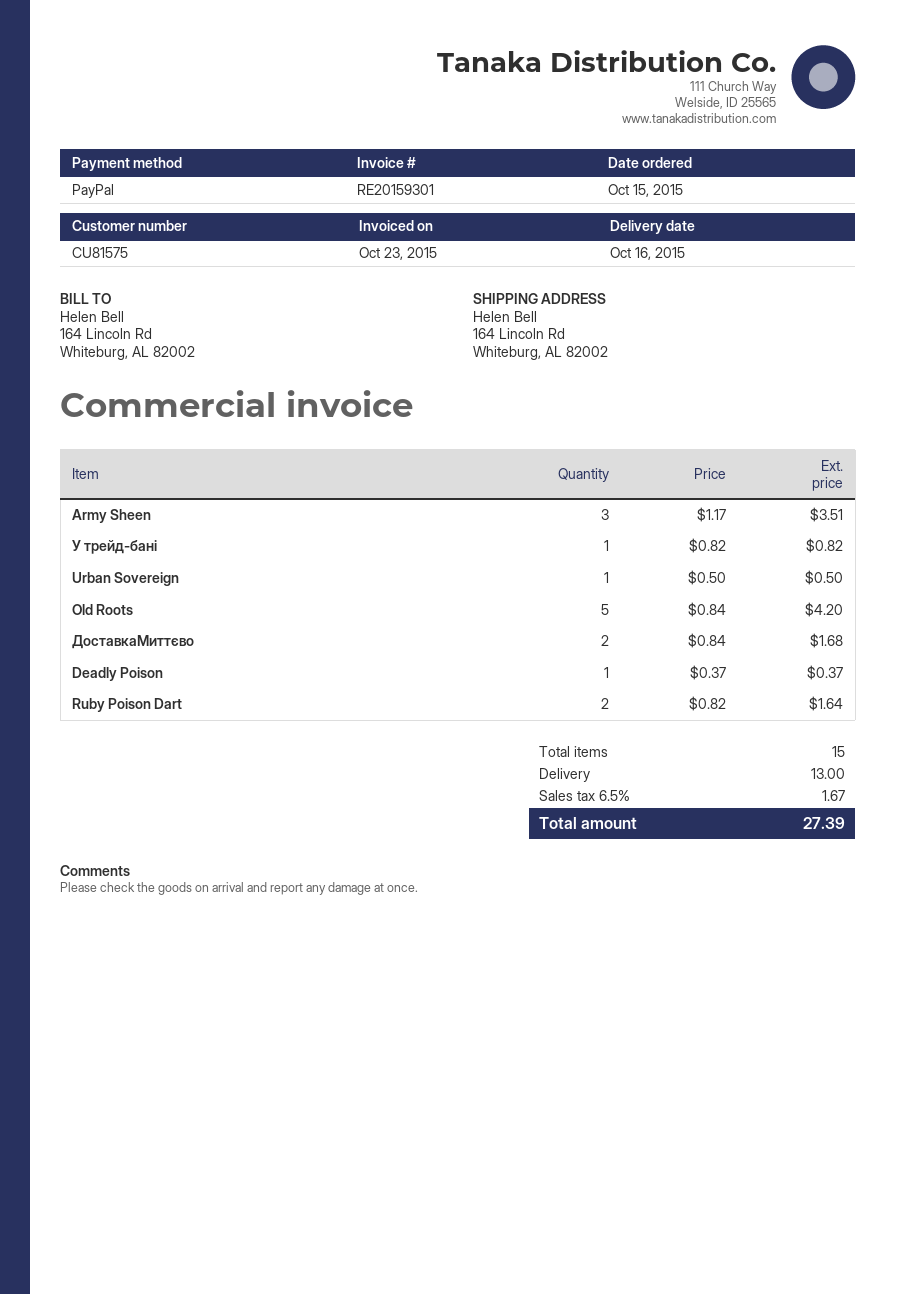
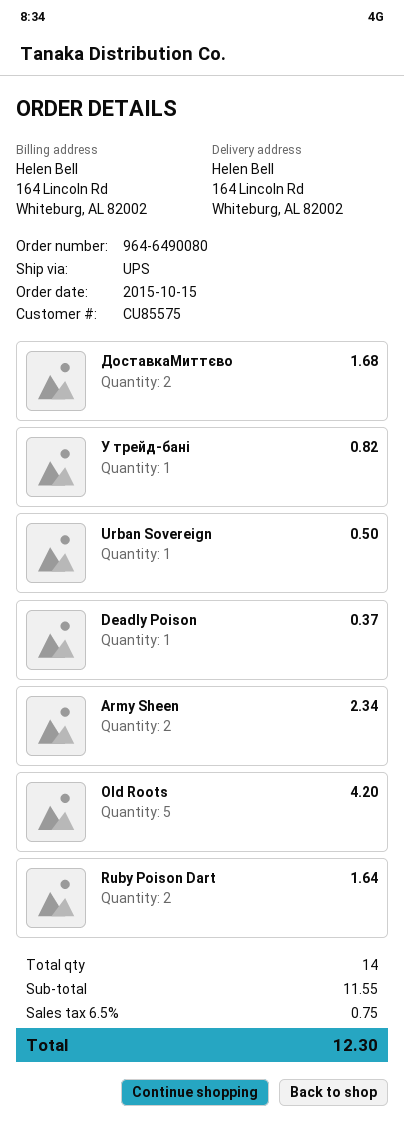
customer number: CU81575 -> CU85575
Army Sheen: 3 for 3.51 -> 2 for 2.34
total quantity: 15 -> 14
shipping: 13.00 -> none
tax: 6.5% = 1.67 -> 6.5% = 0.75
total: 27.39 -> 12.30

